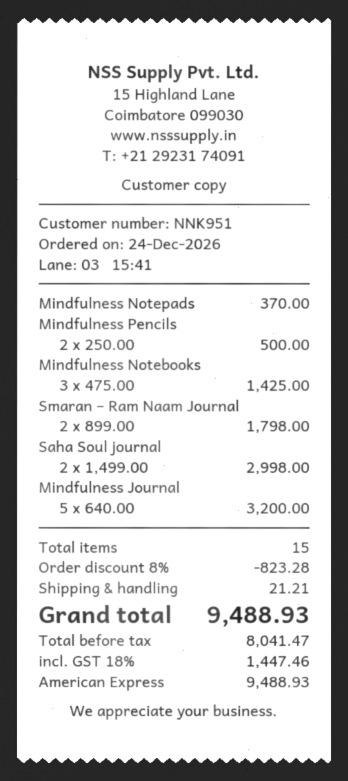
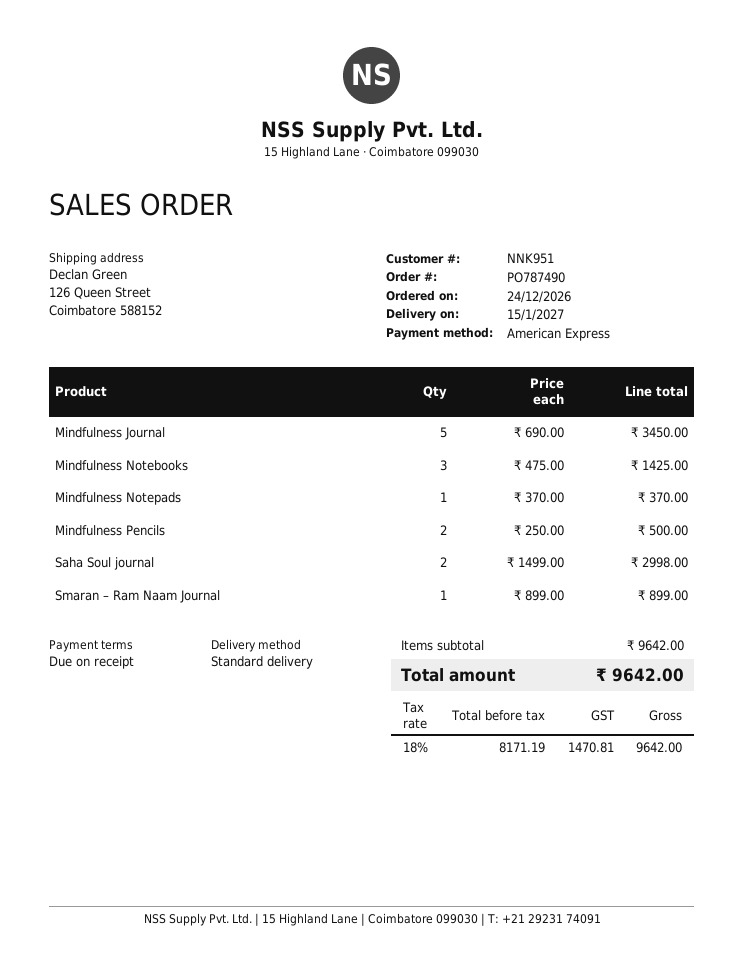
Smaran – Ram Naam Journal: 2 x 899.00 = 1798.00 -> 1 x 899.00 = 899.00
Mindfulness Journal: 5 x 640.00 = 3200.00 -> 5 x 690.00 = 3450.00
discount: 8% = 823.28 -> none
shipping: 21.21 -> none
net: 8041.47 -> 8171.19
tax: 18% = 1447.46 -> 18% = 1470.81
total: 9488.93 -> 9642.00

